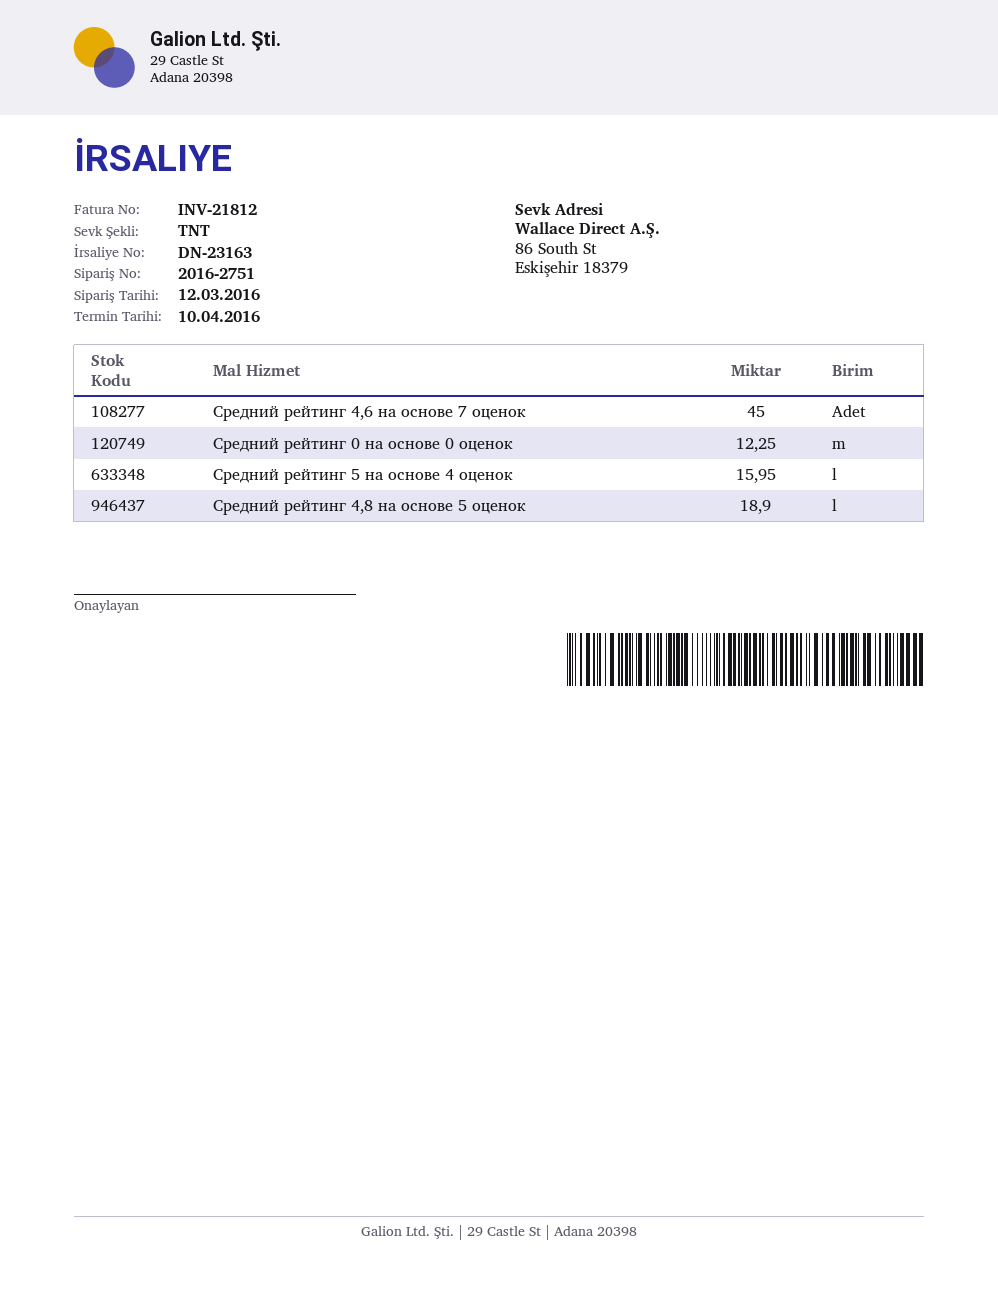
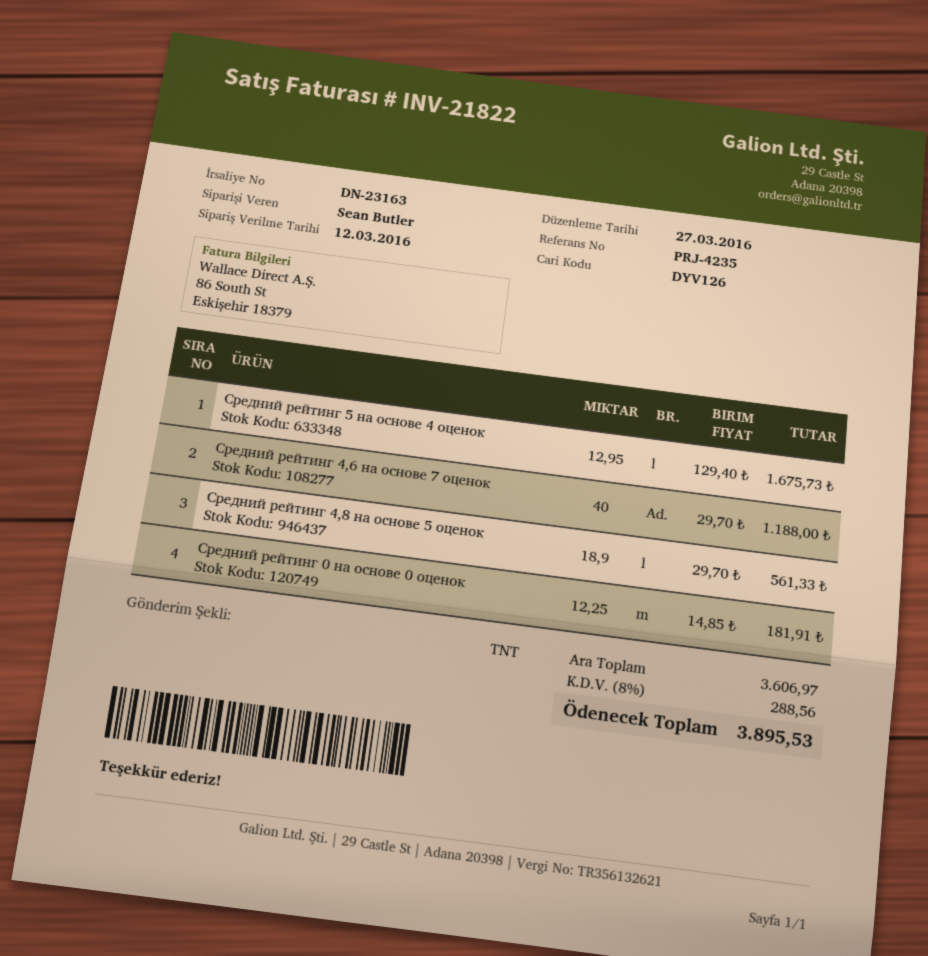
invoice number: INV-21812 -> INV-21822
Средний рейтинг 4,6 на основе 7 оценок: 45 -> 40
Средний рейтинг 5 на основе 4 оценок: 15.95 -> 12.95

